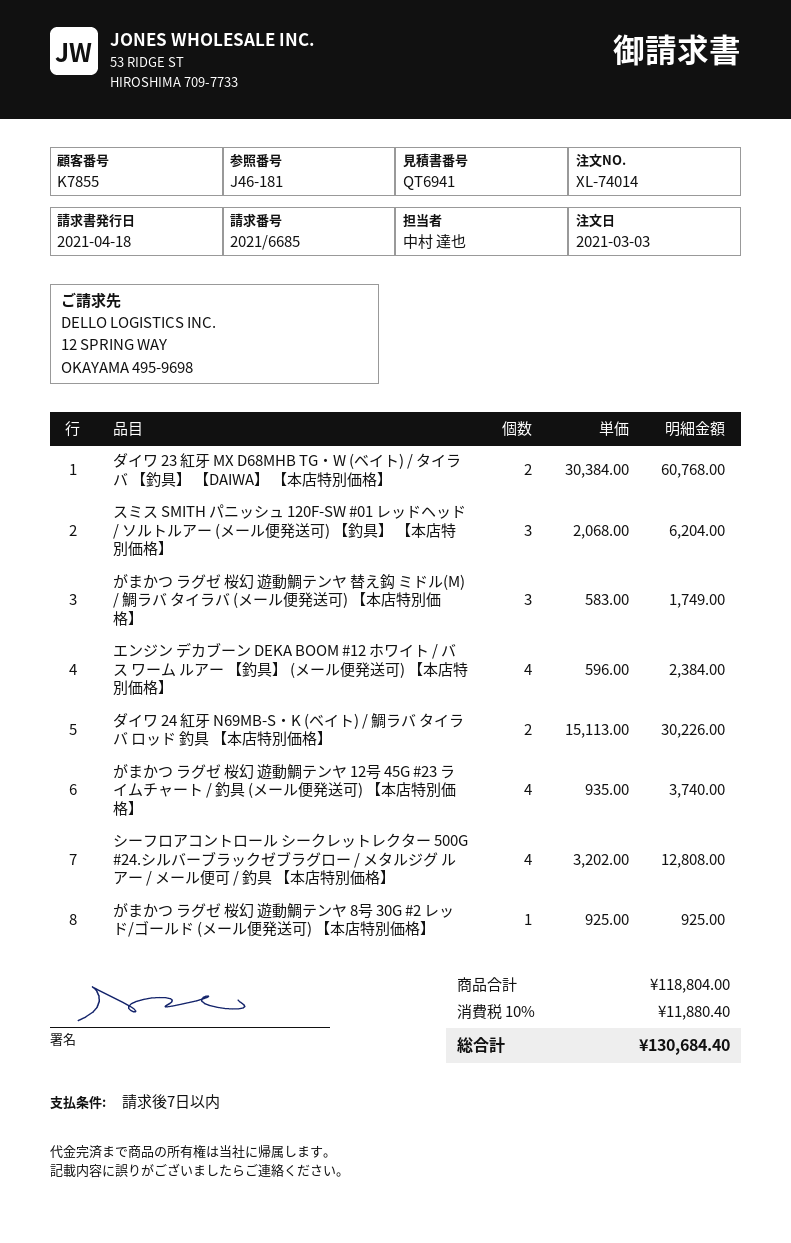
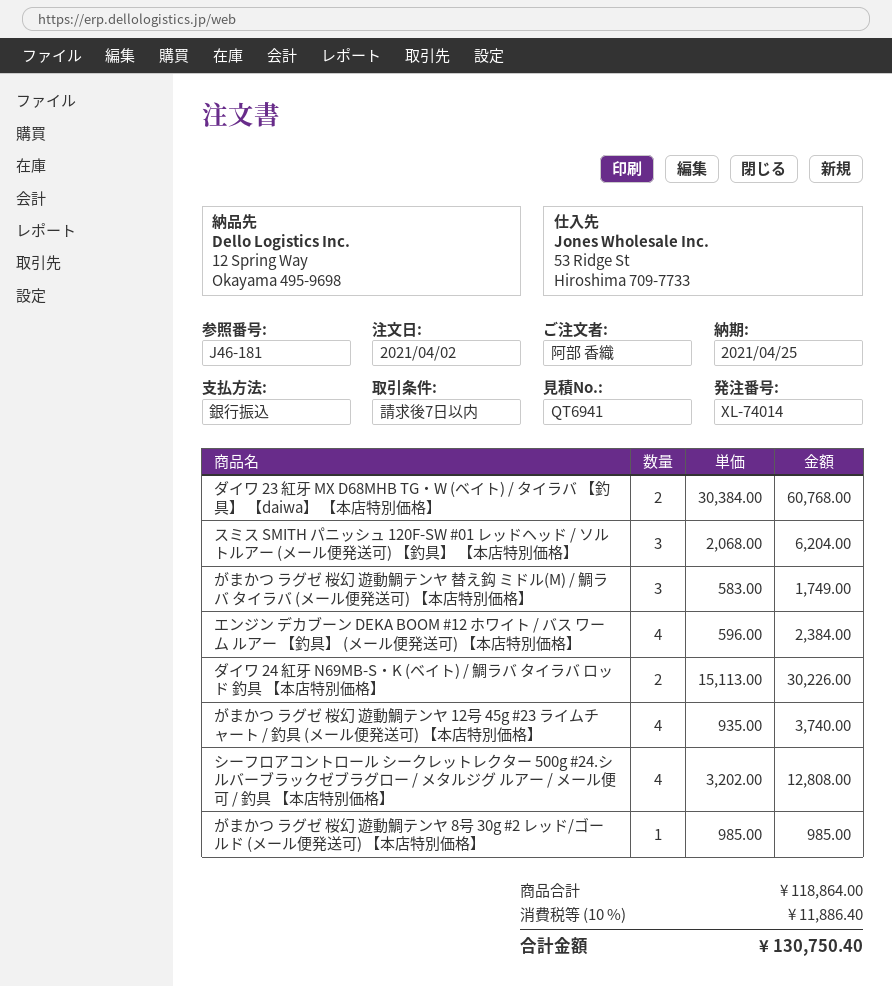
order date: 2021-03-03 -> 2021-04-02
がまかつ ラグゼ 桜幻 遊動鯛テンヤ 8号 30G #2 レッド/ゴールド (メール便発送可) 【本店特別価格】: 1 x 925.00 = 925.00 -> 1 x 985.00 = 985.00
subtotal: 118804.00 -> 118864.00
tax: 10% = 11880.40 -> 10% = 11886.40
total: 130684.40 -> 130750.40

